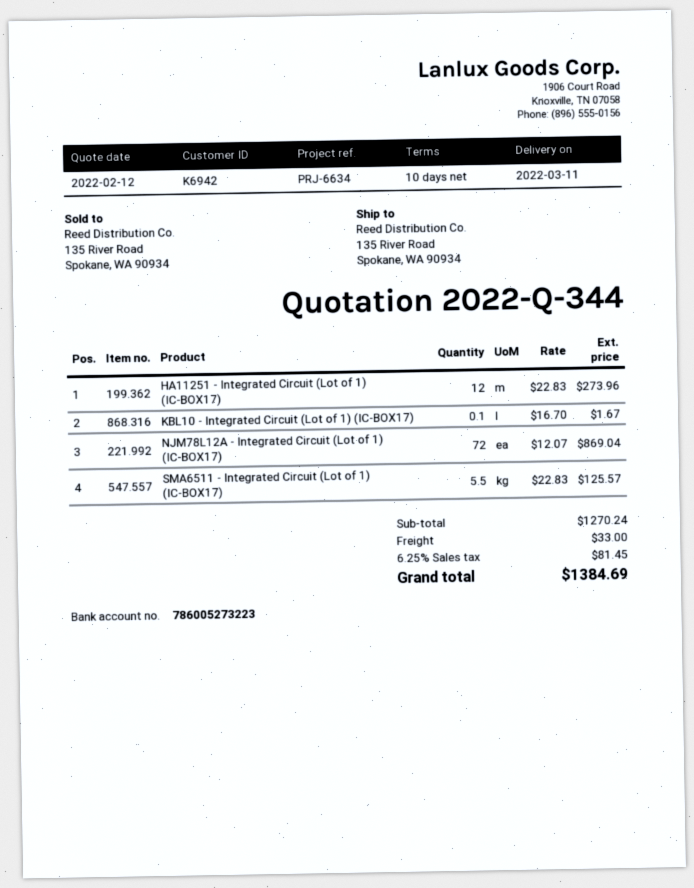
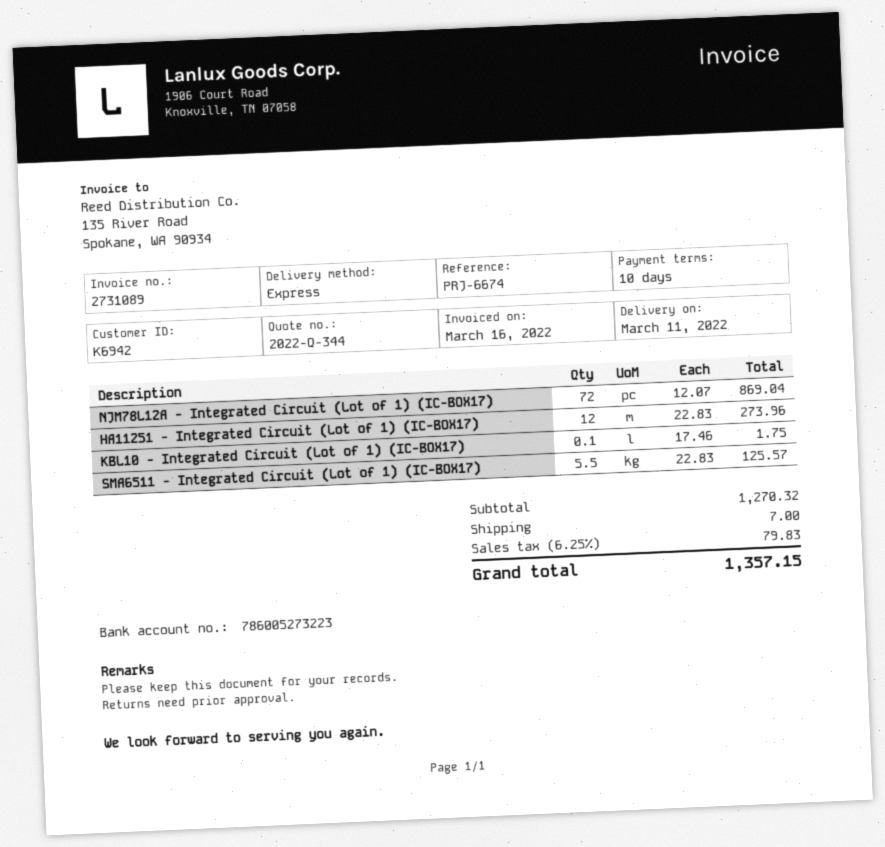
reference: PRJ-6634 -> PRJ-6674
KBL10 - Integrated Circuit (Lot of 1) (IC-BOX17): 0.1 x 16.70 = 1.67 -> 0.1 x 17.46 = 1.75
subtotal: 1270.24 -> 1270.32
shipping: 33.00 -> 7.00
tax: 6.25% = 81.45 -> 6.25% = 79.83
total: 1384.69 -> 1357.15

